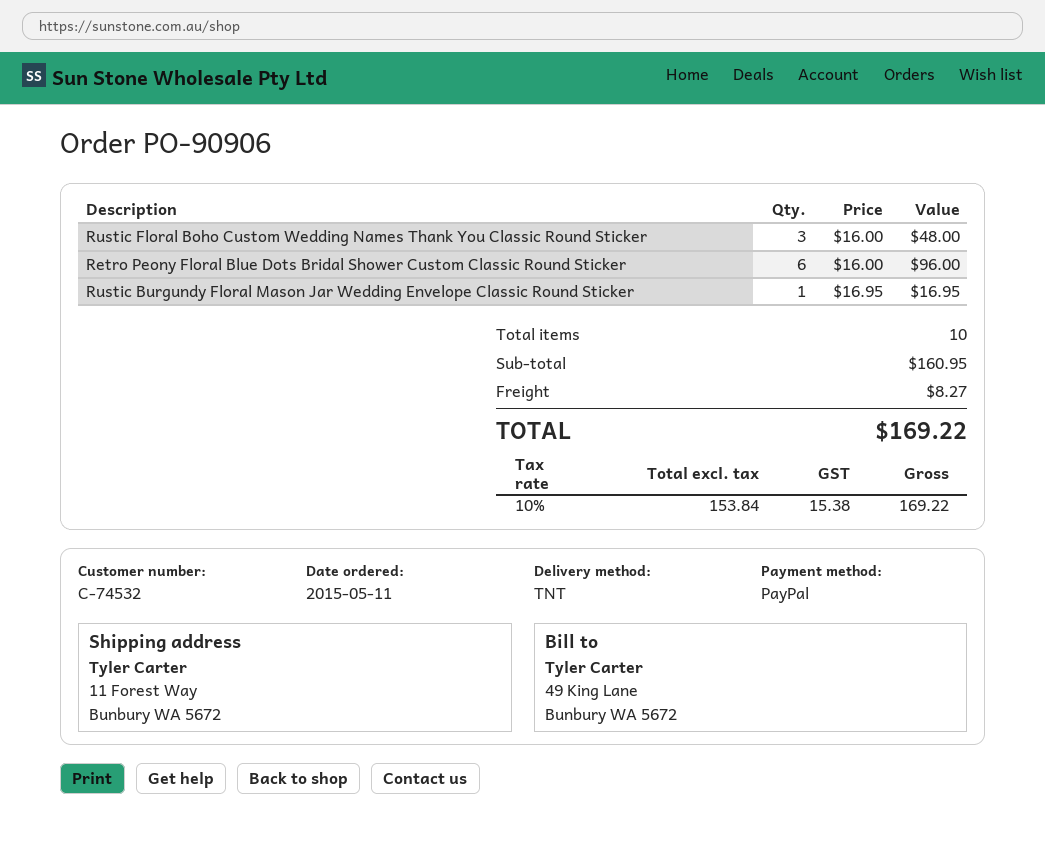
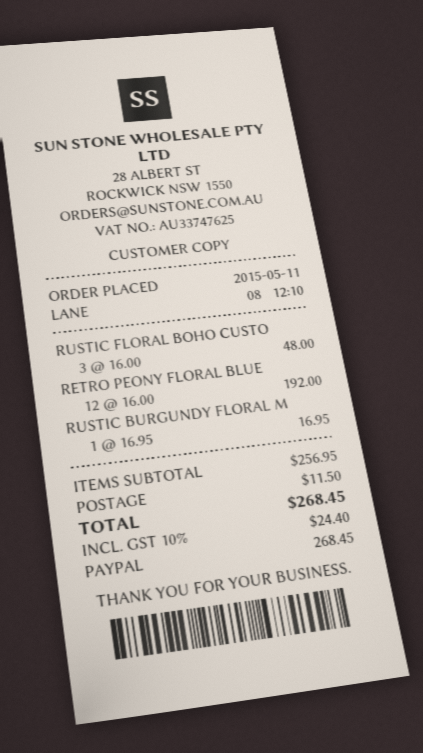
Retro Peony Floral Blue Dots Bridal Shower Custom Classic Round Sticker: 6 x 16.00 = 96.00 -> 12 x 16.00 = 192.00
subtotal: 160.95 -> 256.95
shipping: 8.27 -> 11.50
tax: 10% = 15.38 -> 10% = 24.40
total: 169.22 -> 268.45

